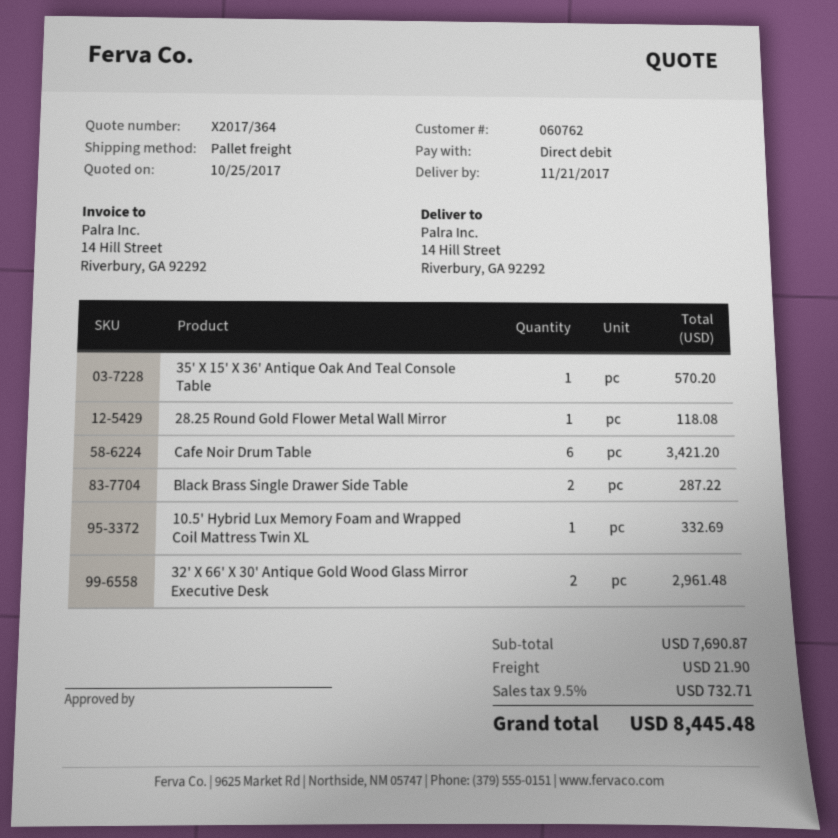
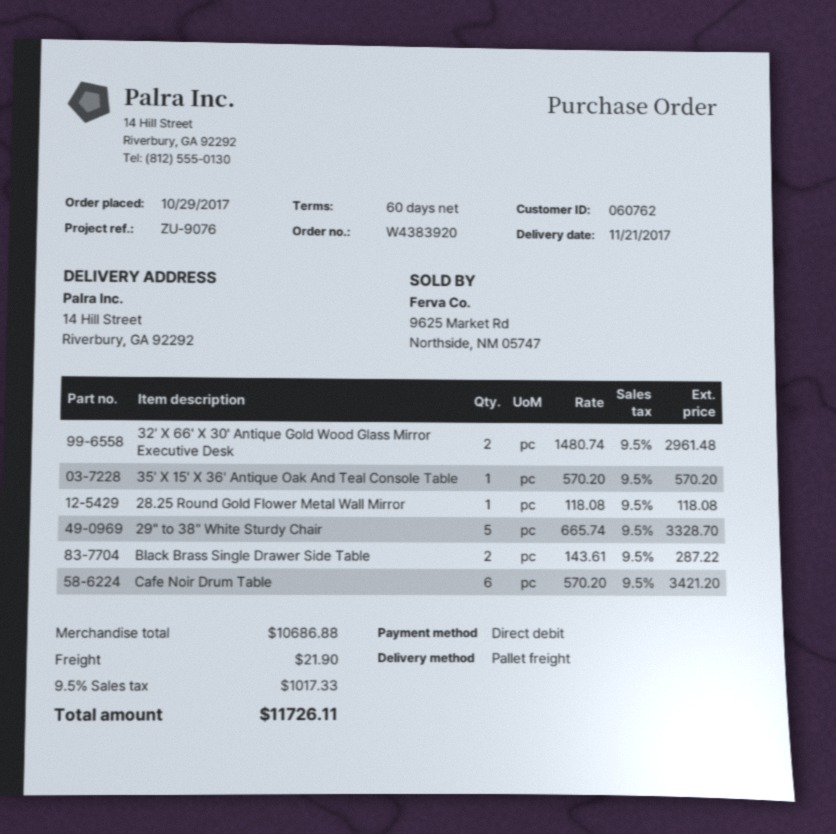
10.5' Hybrid Lux Memory Foam and Wrapped Coil Mattress Twin XL: 1 for 332.69 -> none
29" to 38" White Sturdy Chair: none -> 5 for 3328.70
subtotal: 7690.87 -> 10686.88
tax: 9.5% = 732.71 -> 9.5% = 1017.33
total: 8445.48 -> 11726.11

